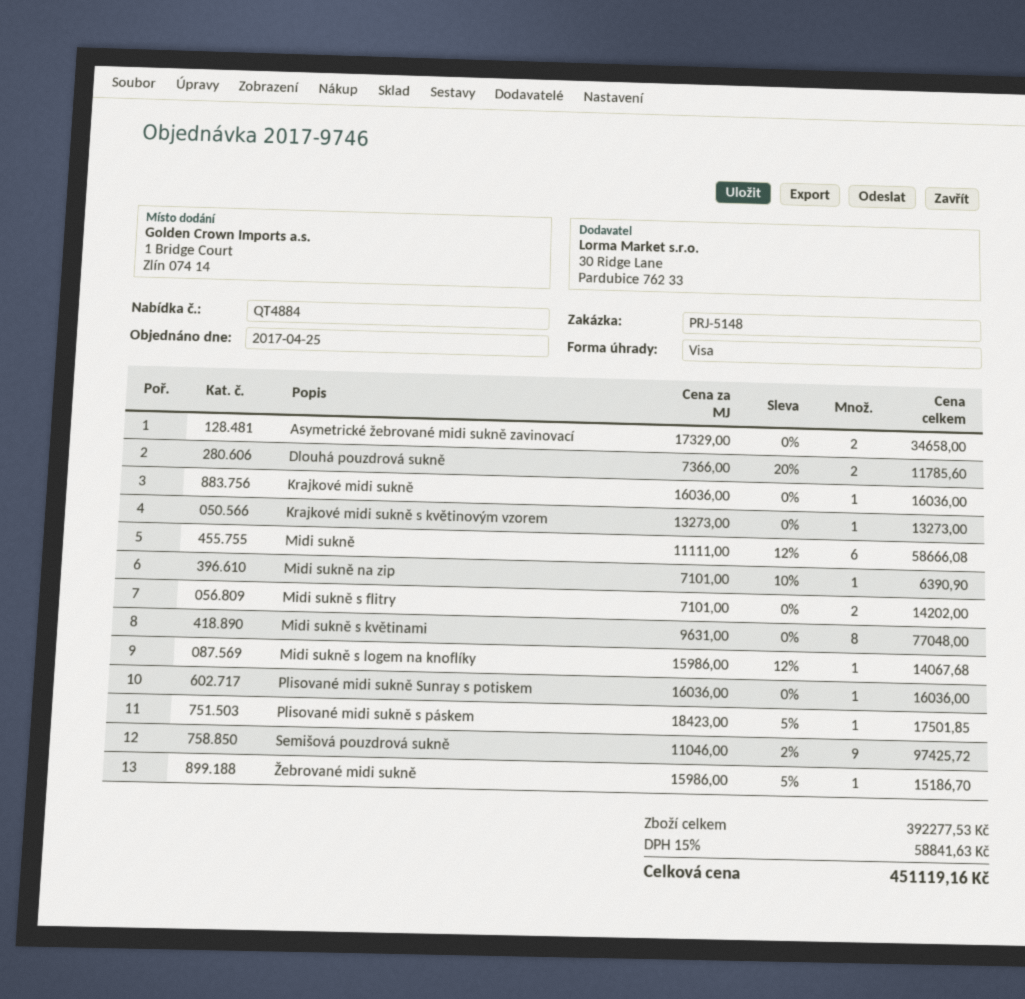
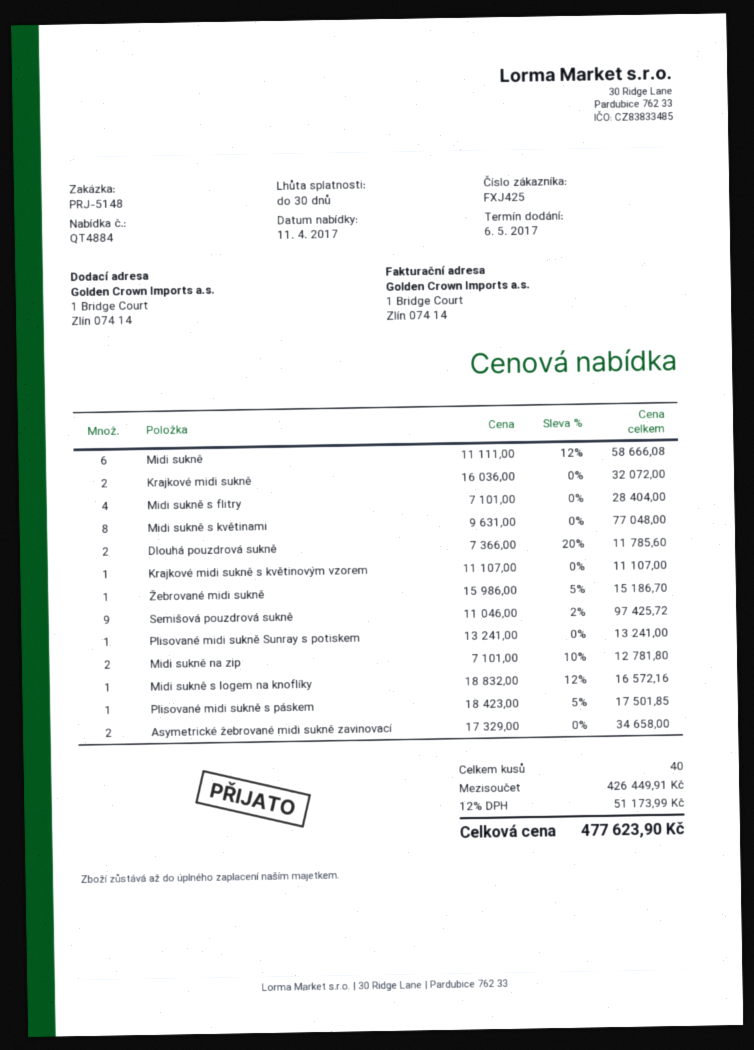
Krajkové midi sukně: 1 x 16036.00 = 16036.00 -> 2 x 16036.00 = 32072.00
Krajkové midi sukně s květinovým vzorem: 1 x 13273.00 = 13273.00 -> 1 x 11107.00 = 11107.00
Midi sukně na zip: 1 x 7101.00 - 10% = 6390.90 -> 2 x 7101.00 - 10% = 12781.80
Midi sukně s flitry: 2 x 7101.00 = 14202.00 -> 4 x 7101.00 = 28404.00
Midi sukně s logem na knoflíky: 1 x 15986.00 - 12% = 14067.68 -> 1 x 18832.00 - 12% = 16572.16
Plisované midi sukně Sunray s potiskem: 1 x 16036.00 = 16036.00 -> 1 x 13241.00 = 13241.00
subtotal: 392277.53 -> 426449.91
tax: 15% = 58841.63 -> 12% = 51173.99
total: 451119.16 -> 477623.90

